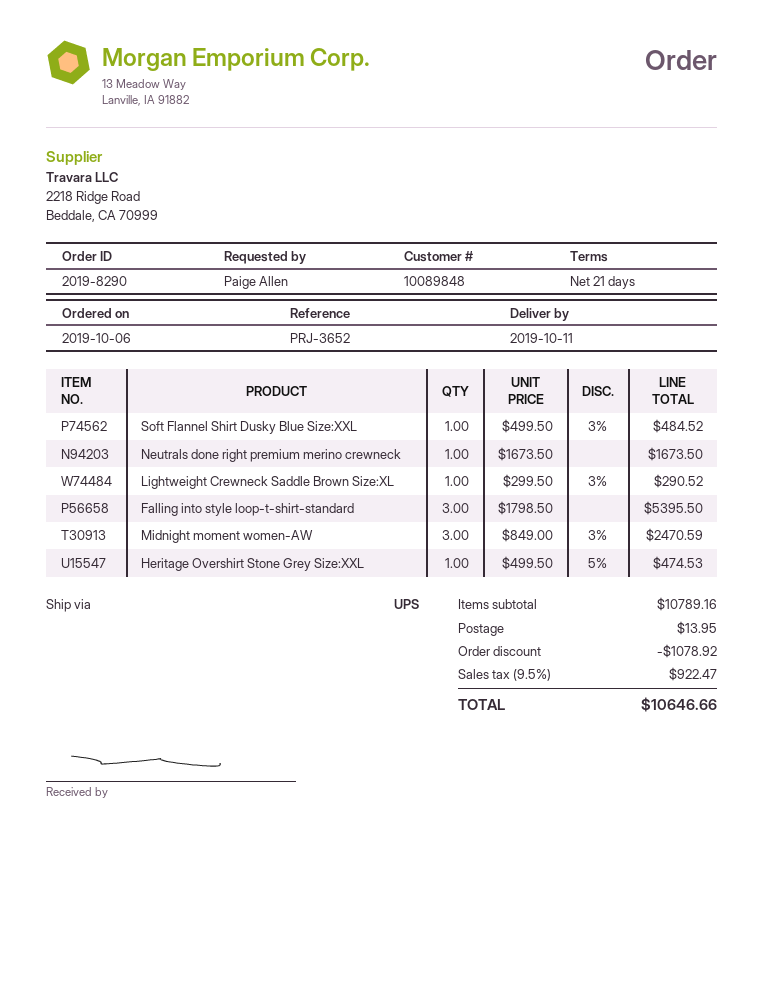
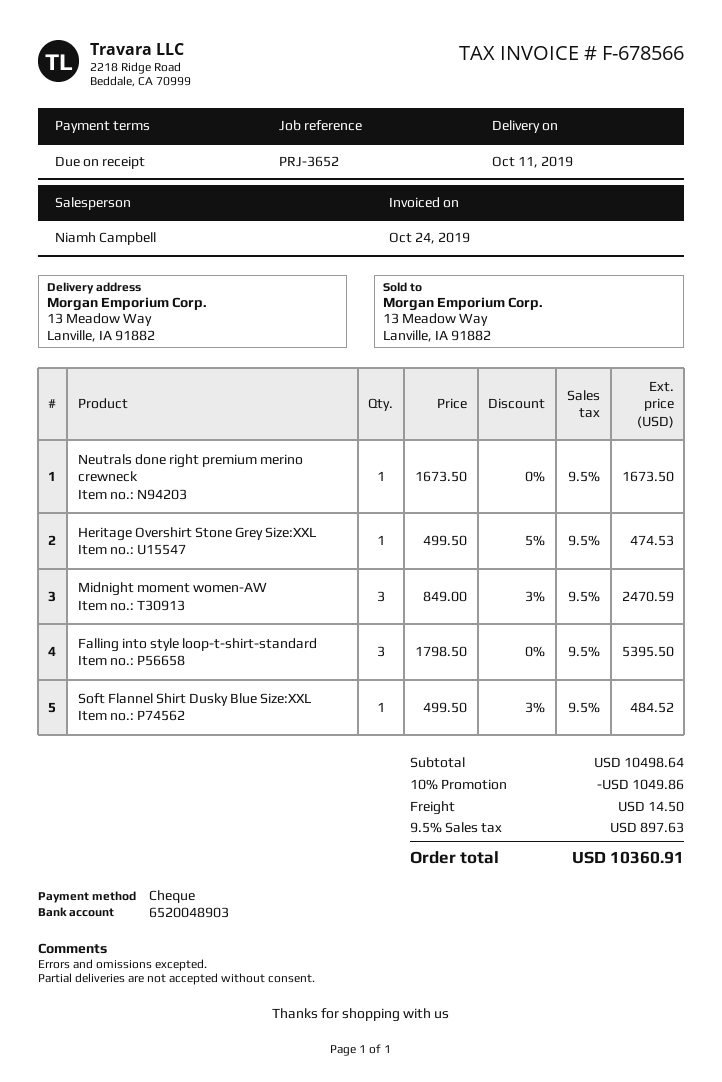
payment terms: 21 days -> on receipt
Lightweight Crewneck Saddle Brown Size:XL: 1 x 299.50 - 3% = 290.52 -> none
subtotal: 10789.16 -> 10498.64
discount: 1078.92 -> 1049.86
shipping: 13.95 -> 14.50
tax: 9.5% = 922.47 -> 9.5% = 897.63
total: 10646.66 -> 10360.91

